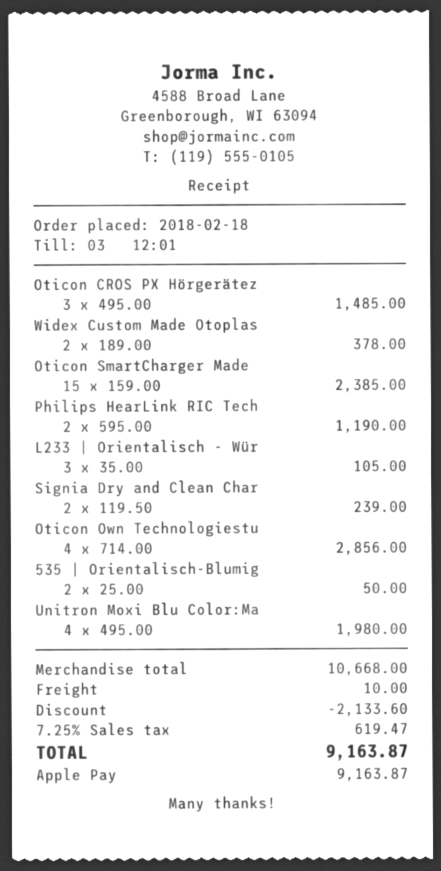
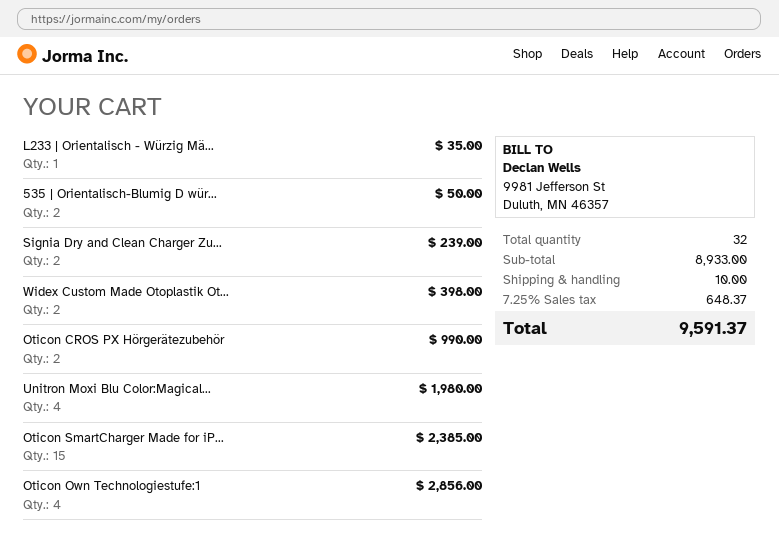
Oticon CROS PX Hörgerätez: 3 for 1485.00 -> 2 for 990.00
Widex Custom Made Otoplas: 2 for 378.00 -> 2 for 398.00
Philips HearLink RIC Tech: 2 for 1190.00 -> none
L233 | Orientalisch - Wür: 3 for 105.00 -> 1 for 35.00
subtotal: 10668.00 -> 8933.00
discount: 2133.60 -> none
tax: 7.25% = 619.47 -> 7.25% = 648.37
total: 9163.87 -> 9591.37

